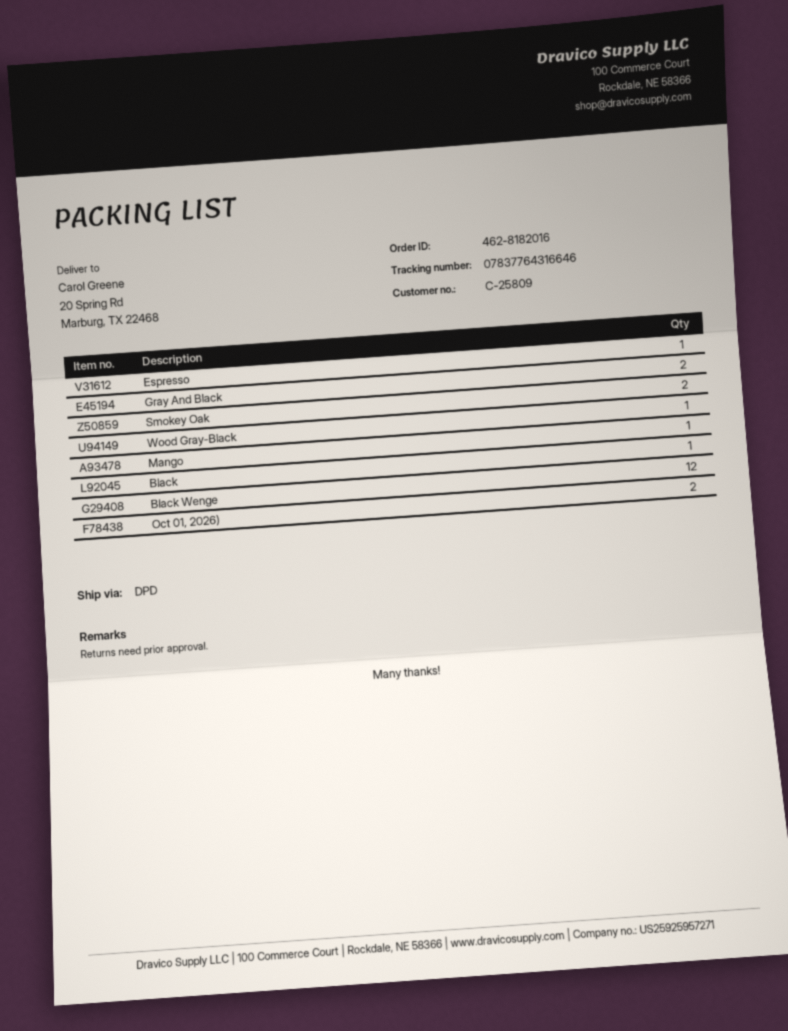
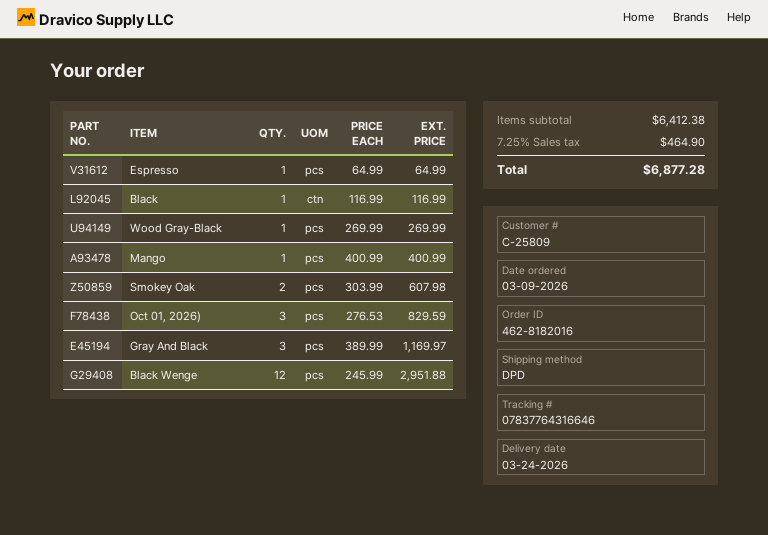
Gray And Black: 2 -> 3
Oct 01, 2026): 2 -> 3

